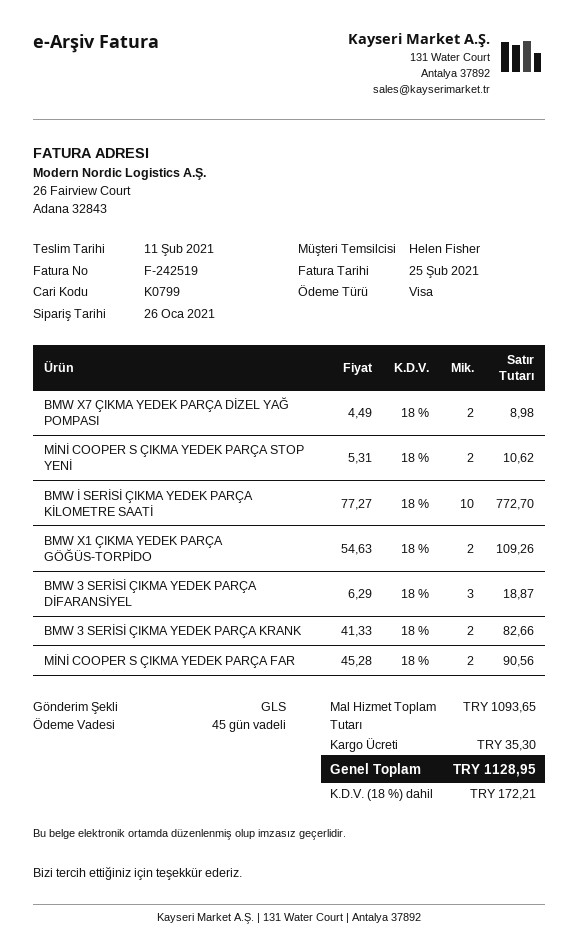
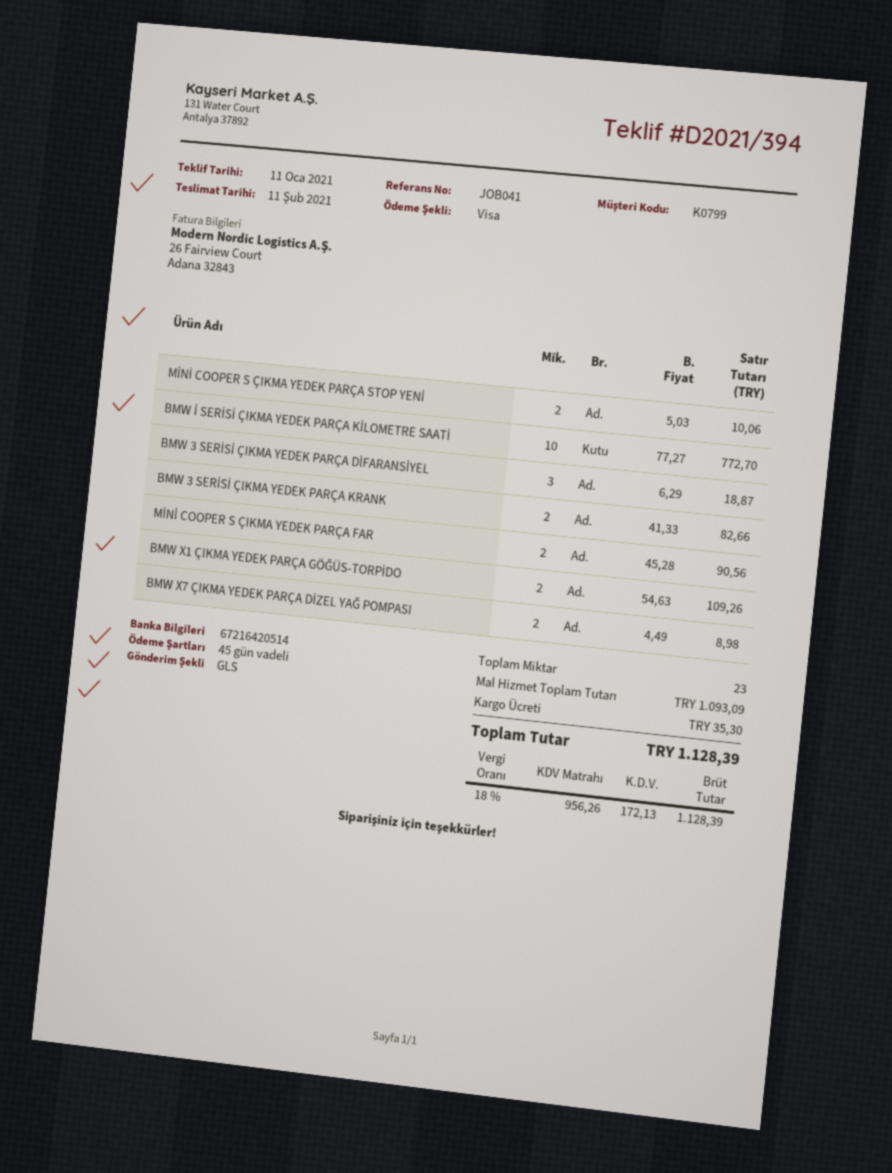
MİNİ COOPER S ÇIKMA YEDEK PARÇA STOP YENİ: 2 x 5.31 = 10.62 -> 2 x 5.03 = 10.06
subtotal: 1093.65 -> 1093.09
tax: 18% = 172.21 -> 18% = 172.13
total: 1128.95 -> 1128.39

